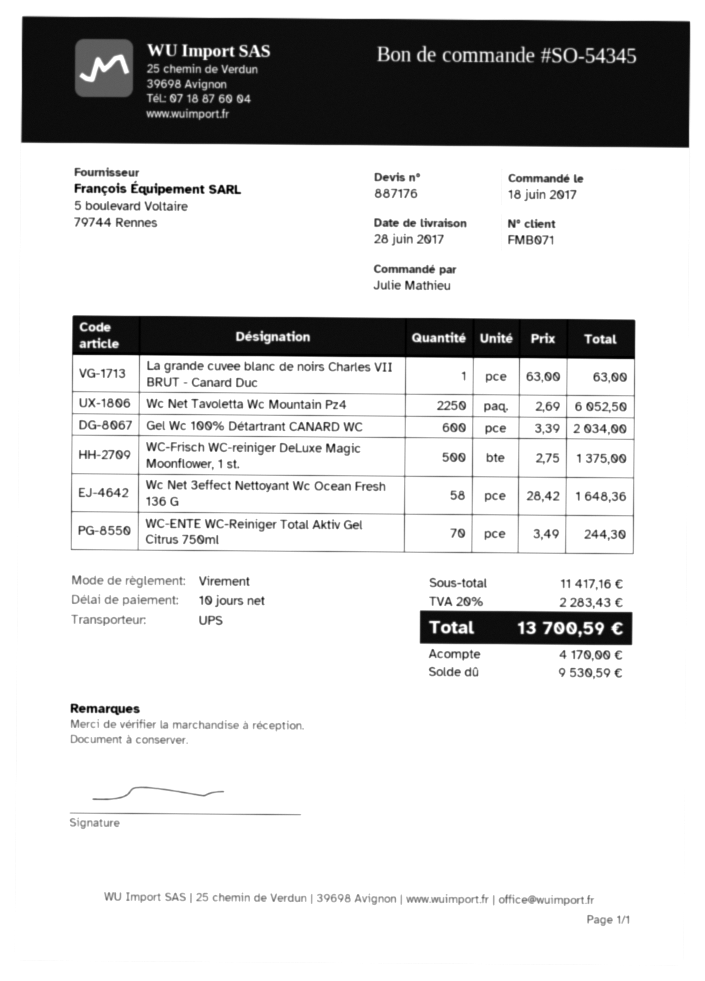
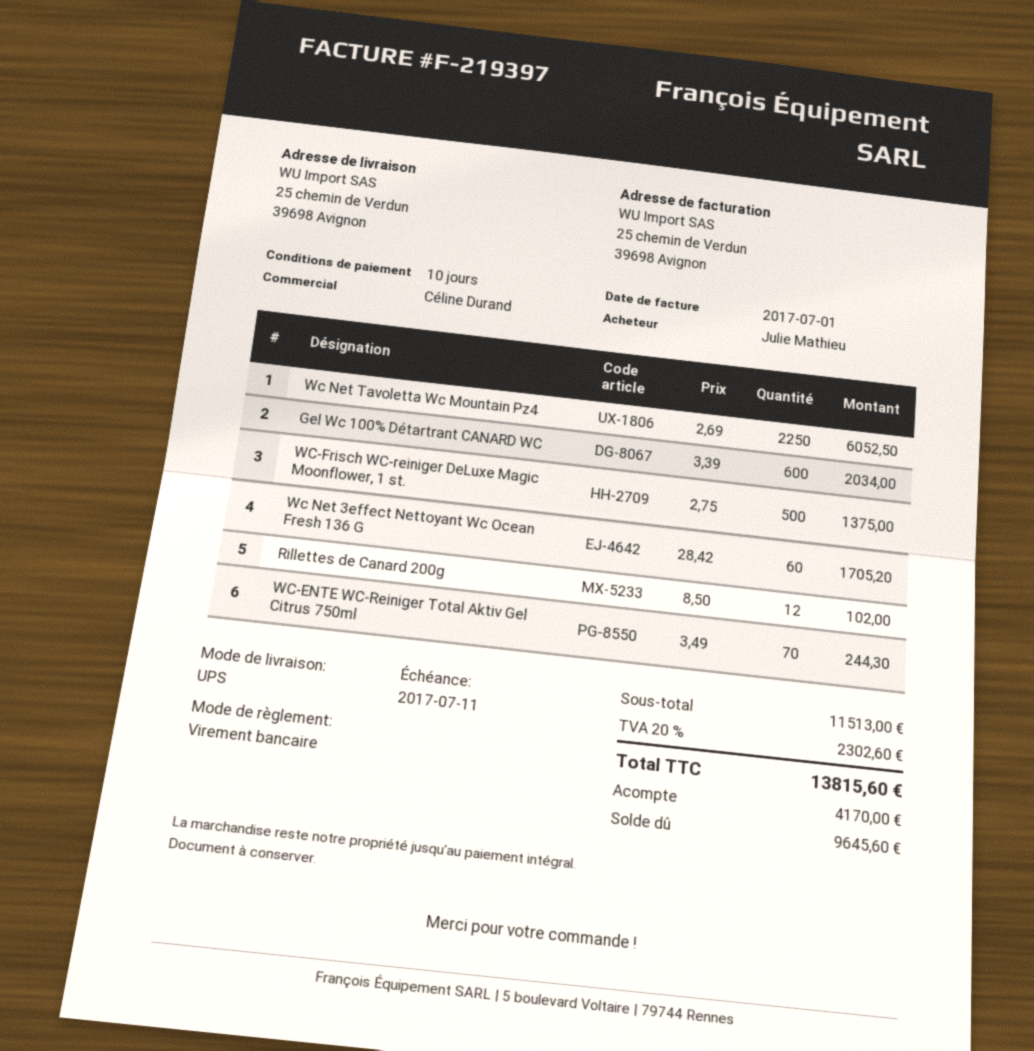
La grande cuvee blanc de noirs Charles VII BRUT - Canard Duc: 1 x 63.00 = 63.00 -> none
Wc Net 3effect Nettoyant Wc Ocean Fresh 136 G: 58 x 28.42 = 1648.36 -> 60 x 28.42 = 1705.20
Rillettes de Canard 200g: none -> 12 x 8.50 = 102.00
subtotal: 11417.16 -> 11513.00
tax: 20% = 2283.43 -> 20% = 2302.60
total: 13700.59 -> 13815.60
balance: 9530.59 -> 9645.60

